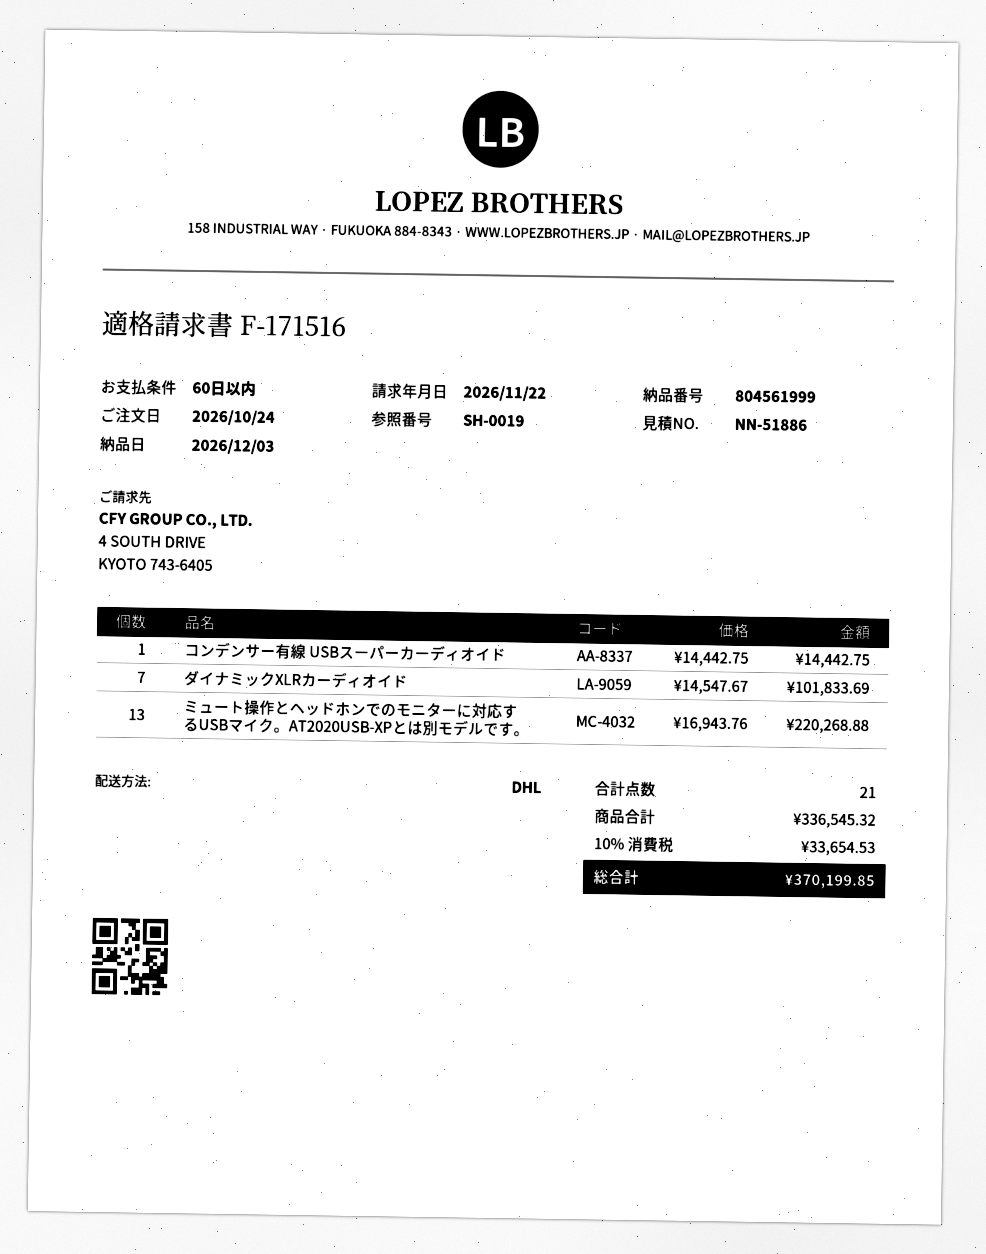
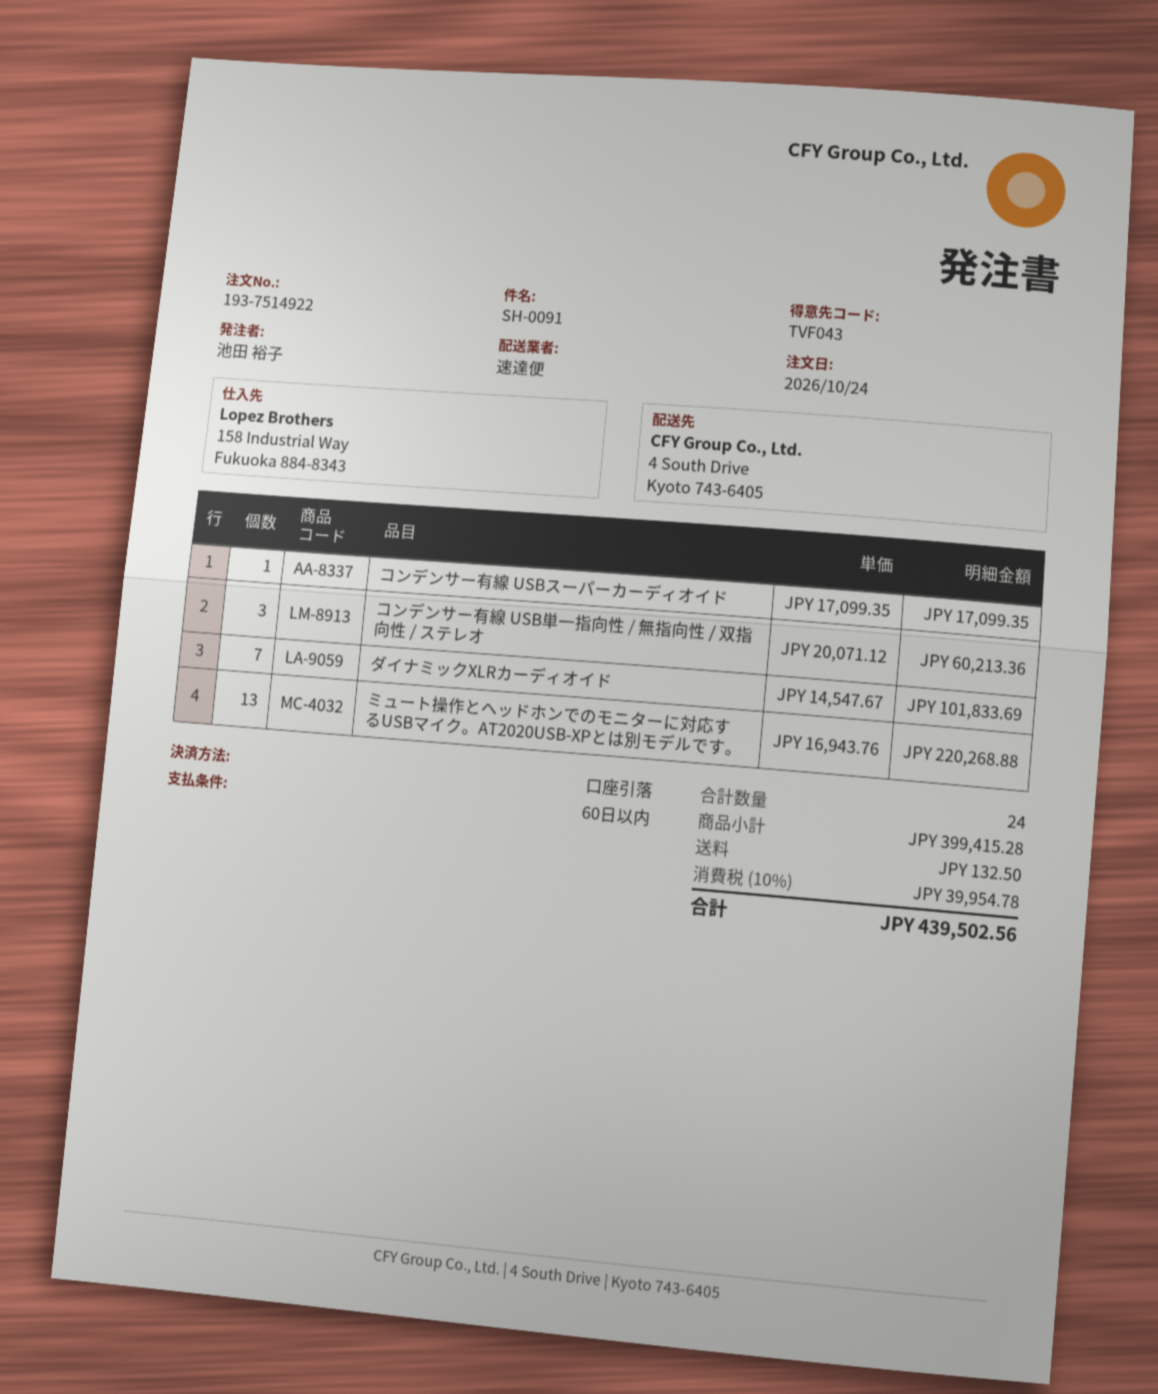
reference: SH-0019 -> SH-0091
shipping method: DHL -> express
コンデンサー有線 USBスーパーカーディオイド: 1 x 14442.75 = 14442.75 -> 1 x 17099.35 = 17099.35
コンデンサー有線 USB単一指向性 / 無指向性 / 双指向性 / ステレオ: none -> 3 x 20071.12 = 60213.36
total quantity: 21 -> 24
subtotal: 336545.32 -> 399415.28
shipping: none -> 132.50
tax: 10% = 33654.53 -> 10% = 39954.78
total: 370199.85 -> 439502.56

